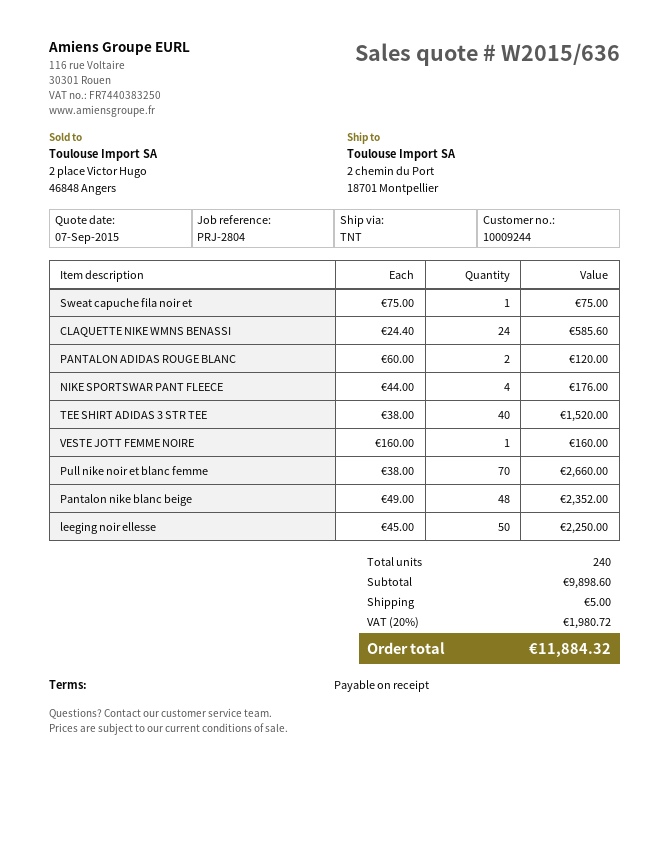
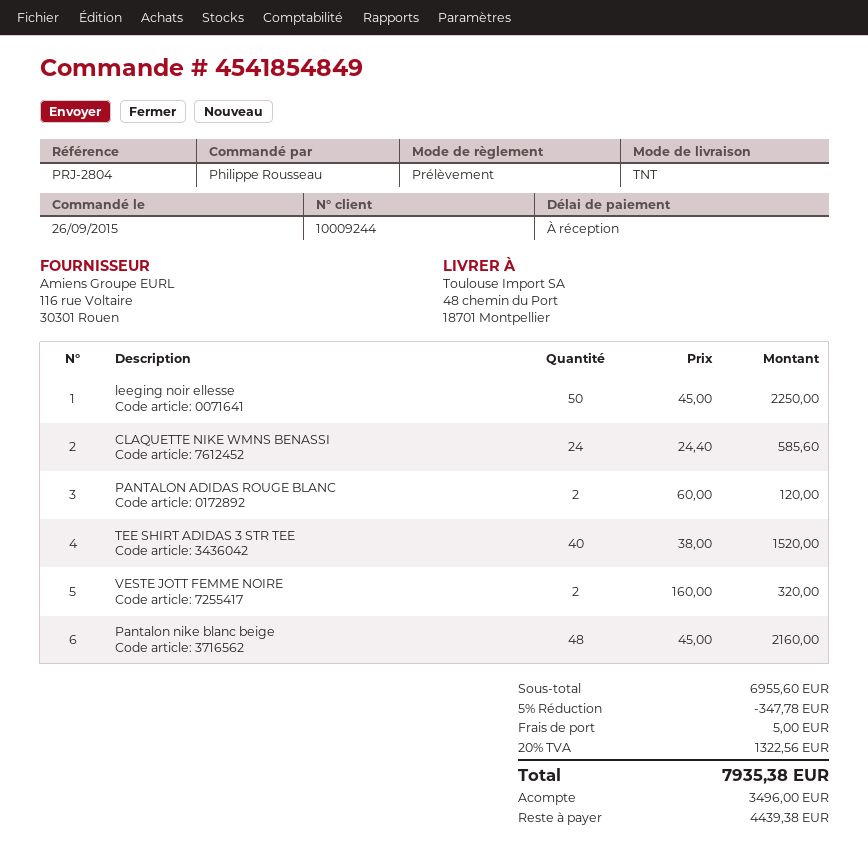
ship to: 2 chemin du Port, 18701 Montpellier -> 48 chemin du Port, 18701 Montpellier
Sweat capuche fila noir et: 1 x 75.00 = 75.00 -> none
NIKE SPORTSWAR PANT FLEECE: 4 x 44.00 = 176.00 -> none
VESTE JOTT FEMME NOIRE: 1 x 160.00 = 160.00 -> 2 x 160.00 = 320.00
Pull nike noir et blanc femme: 70 x 38.00 = 2660.00 -> none
Pantalon nike blanc beige: 48 x 49.00 = 2352.00 -> 48 x 45.00 = 2160.00
subtotal: 9898.60 -> 6955.60
discount: none -> 5% = 347.78
tax: 20% = 1980.72 -> 20% = 1322.56
total: 11884.32 -> 7935.38

